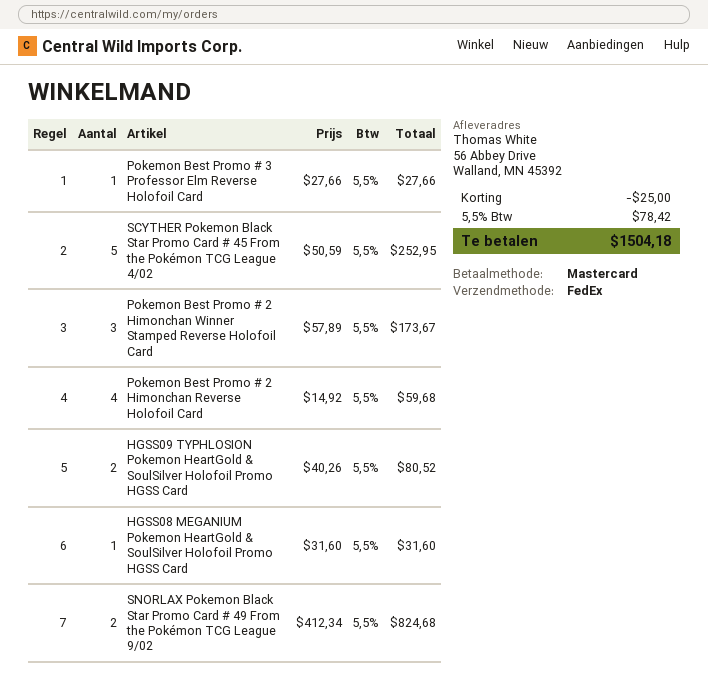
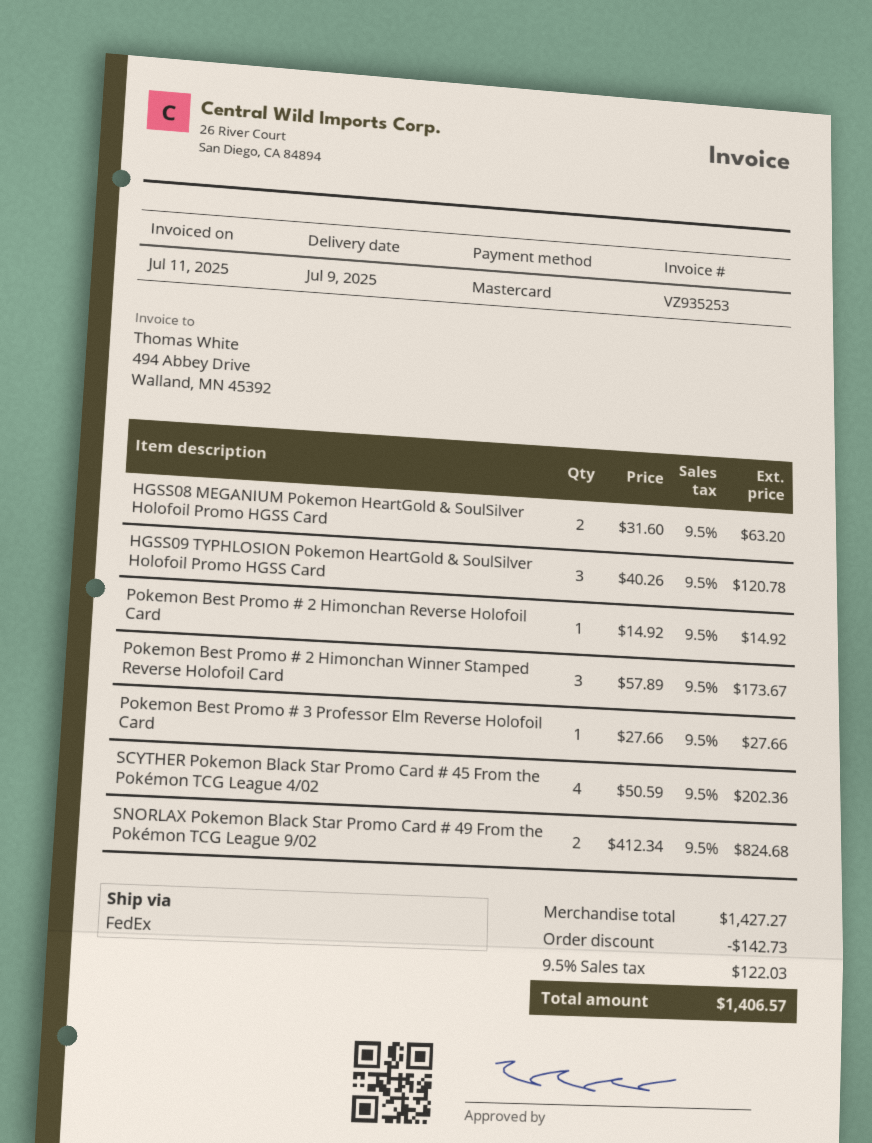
SCYTHER Pokemon Black Star Promo Card # 45 From the Pokémon TCG League 4/02: 5 x 50.59 = 252.95 -> 4 x 50.59 = 202.36
Pokemon Best Promo # 2 Himonchan Reverse Holofoil Card: 4 x 14.92 = 59.68 -> 1 x 14.92 = 14.92
HGSS09 TYPHLOSION Pokemon HeartGold & SoulSilver Holofoil Promo HGSS Card: 2 x 40.26 = 80.52 -> 3 x 40.26 = 120.78
HGSS08 MEGANIUM Pokemon HeartGold & SoulSilver Holofoil Promo HGSS Card: 1 x 31.60 = 31.60 -> 2 x 31.60 = 63.20
discount: 25.00 -> 142.73
tax: 5.5% = 78.42 -> 9.5% = 122.03
total: 1504.18 -> 1406.57

